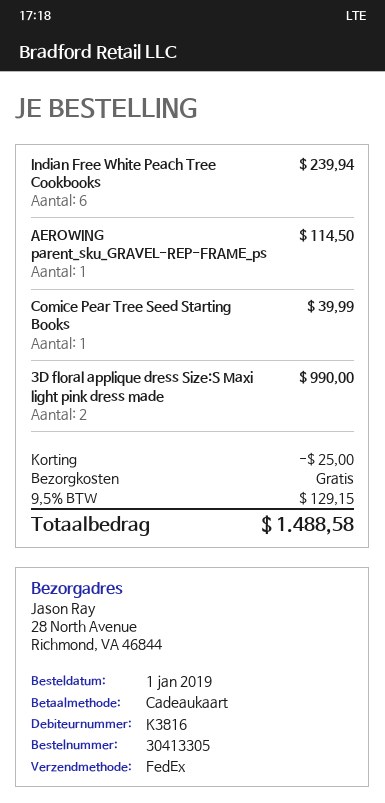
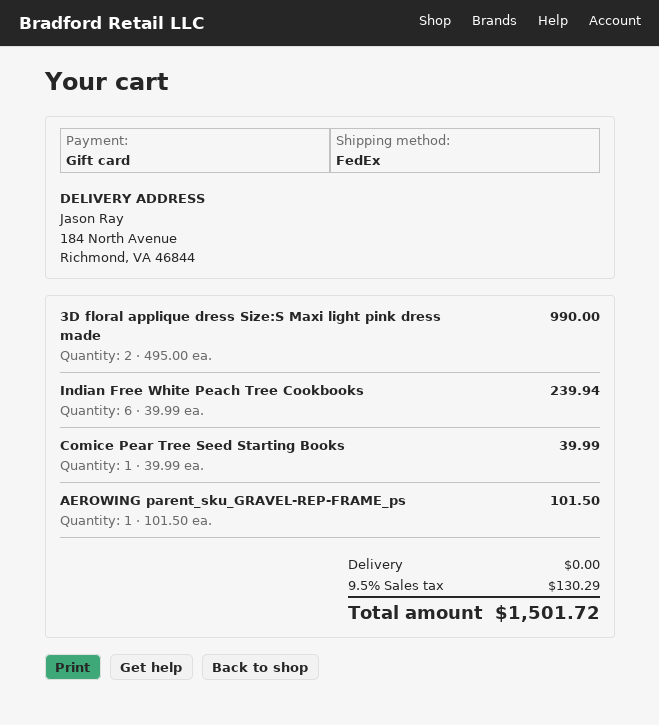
ship to: 28 North Avenue, Richmond, VA 46844 -> 184 North Avenue, Richmond, VA 46844
AEROWING parent_sku_GRAVEL-REP-FRAME_ps: 1 for 114.50 -> 1 for 101.50
discount: 25.00 -> none
tax: 9.5% = 129.15 -> 9.5% = 130.29
total: 1488.58 -> 1501.72

